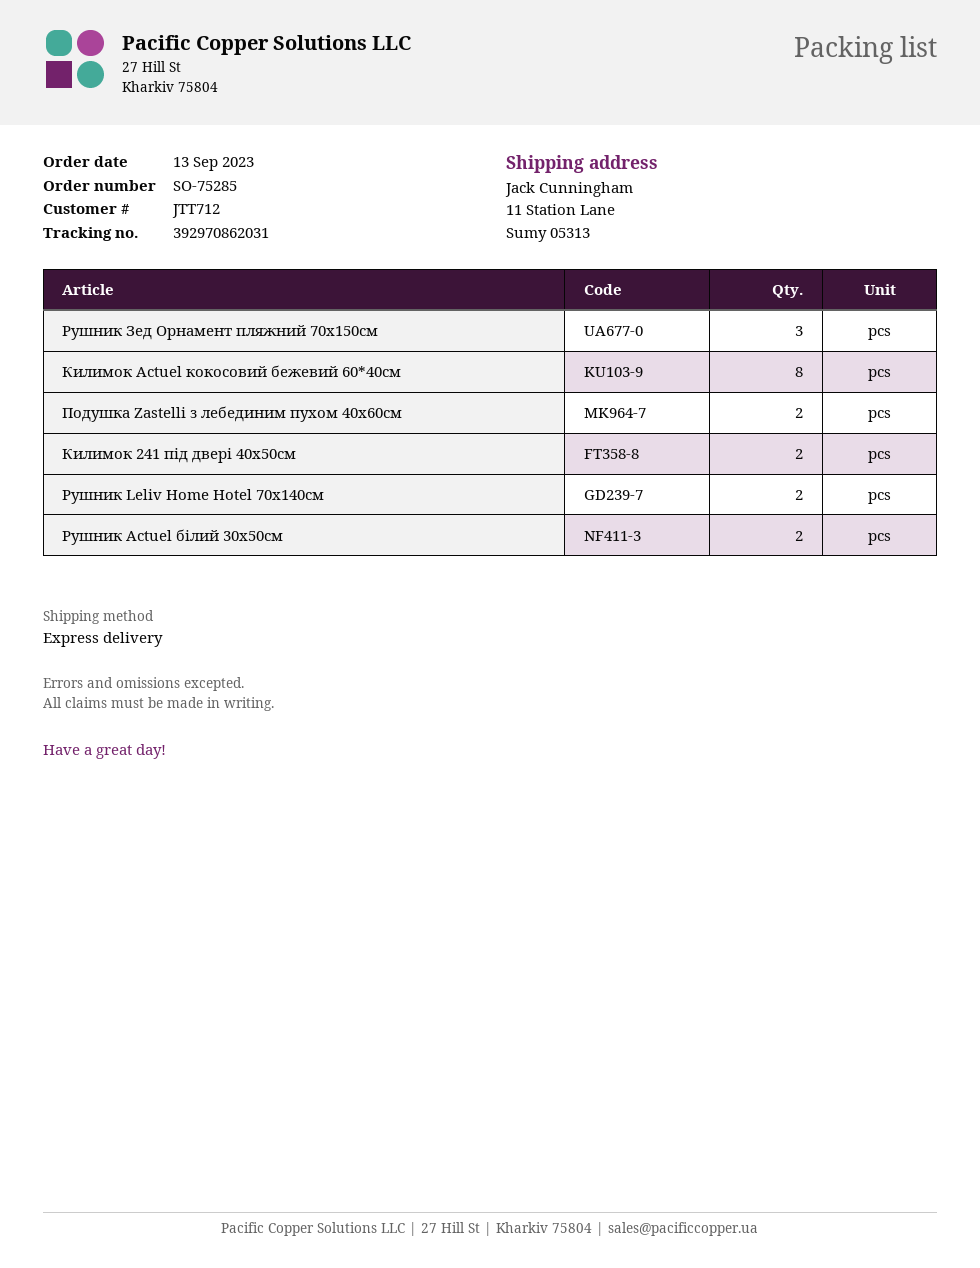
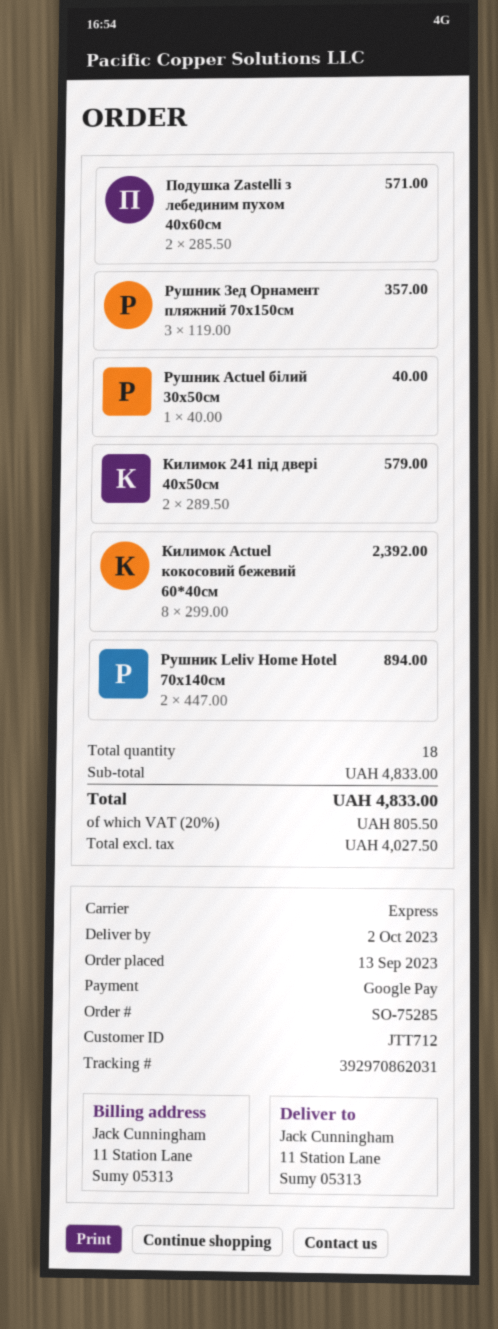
Рушник Actuel білий 30х50см: 2 -> 1

